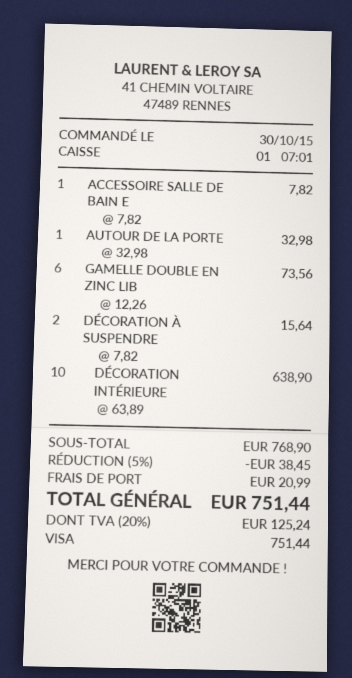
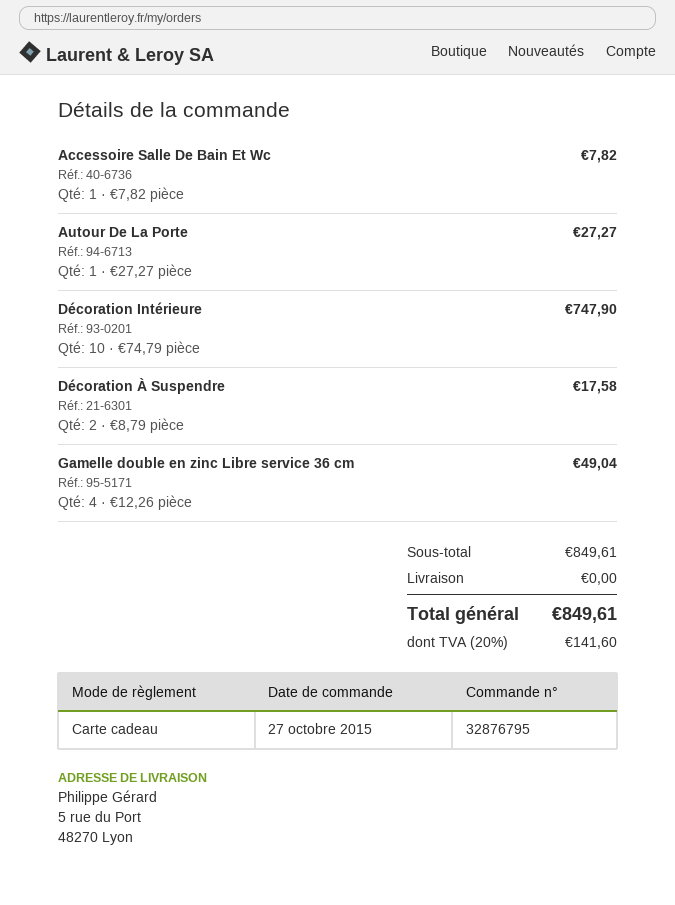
order date: 2015-10-30 -> 2015-10-27
payment method: Visa -> gift card
AUTOUR DE LA PORTE: 1 x 32.98 = 32.98 -> 1 x 27.27 = 27.27
GAMELLE DOUBLE EN ZINC LIB: 6 x 12.26 = 73.56 -> 4 x 12.26 = 49.04
DÉCORATION À SUSPENDRE: 2 x 7.82 = 15.64 -> 2 x 8.79 = 17.58
DÉCORATION INTÉRIEURE: 10 x 63.89 = 638.90 -> 10 x 74.79 = 747.90
subtotal: 768.90 -> 849.61
discount: 5% = 38.45 -> none
shipping: 20.99 -> 0.00
tax: 20% = 125.24 -> 20% = 141.60
total: 751.44 -> 849.61

